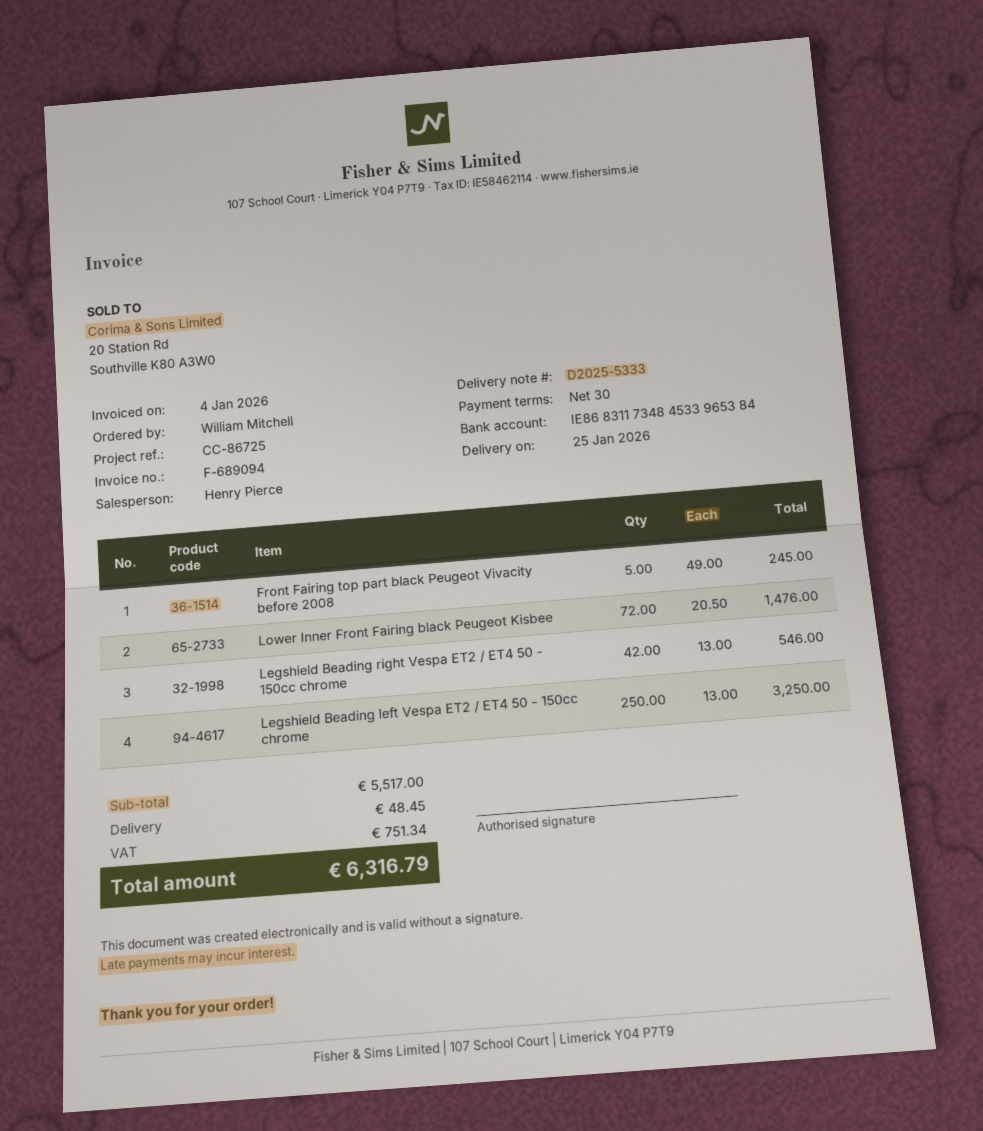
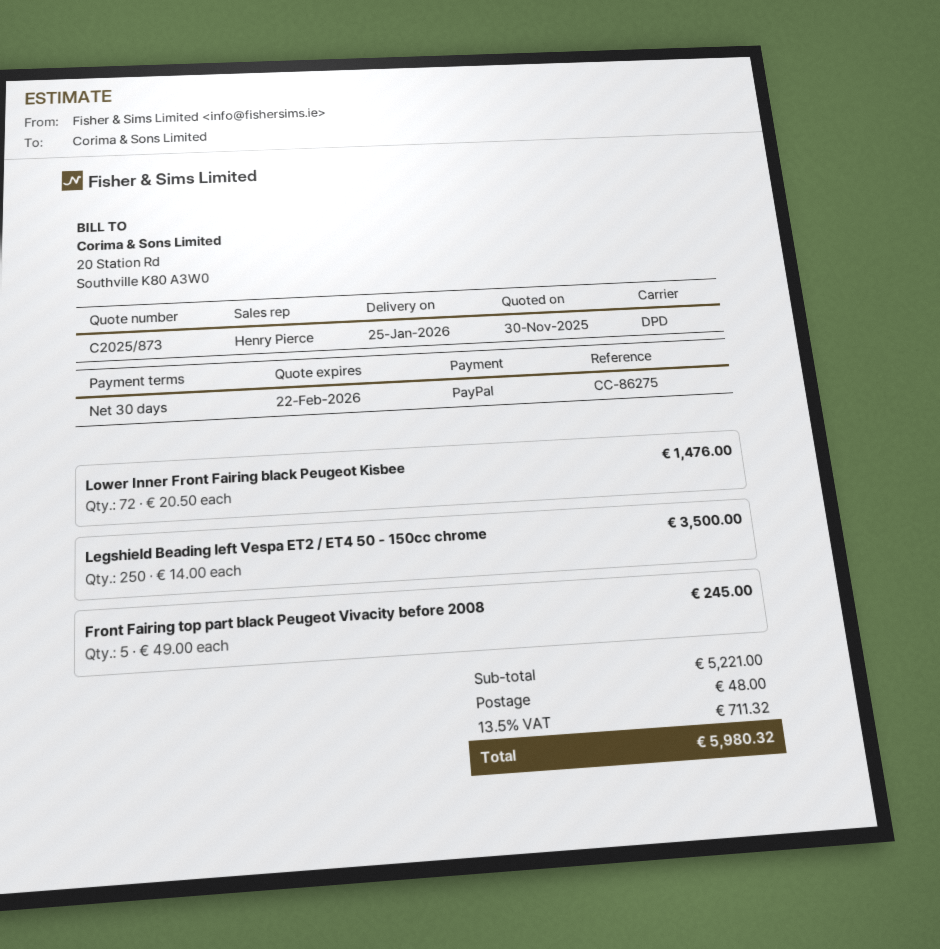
reference: CC-86725 -> CC-86275
Legshield Beading right Vespa ET2 / ET4 50 - 150cc chrome: 42 x 13.00 = 546.00 -> none
Legshield Beading left Vespa ET2 / ET4 50 - 150cc chrome: 250 x 13.00 = 3250.00 -> 250 x 14.00 = 3500.00
subtotal: 5517.00 -> 5221.00
shipping: 48.45 -> 48.00
tax: 751.34 -> 711.32
total: 6316.79 -> 5980.32

